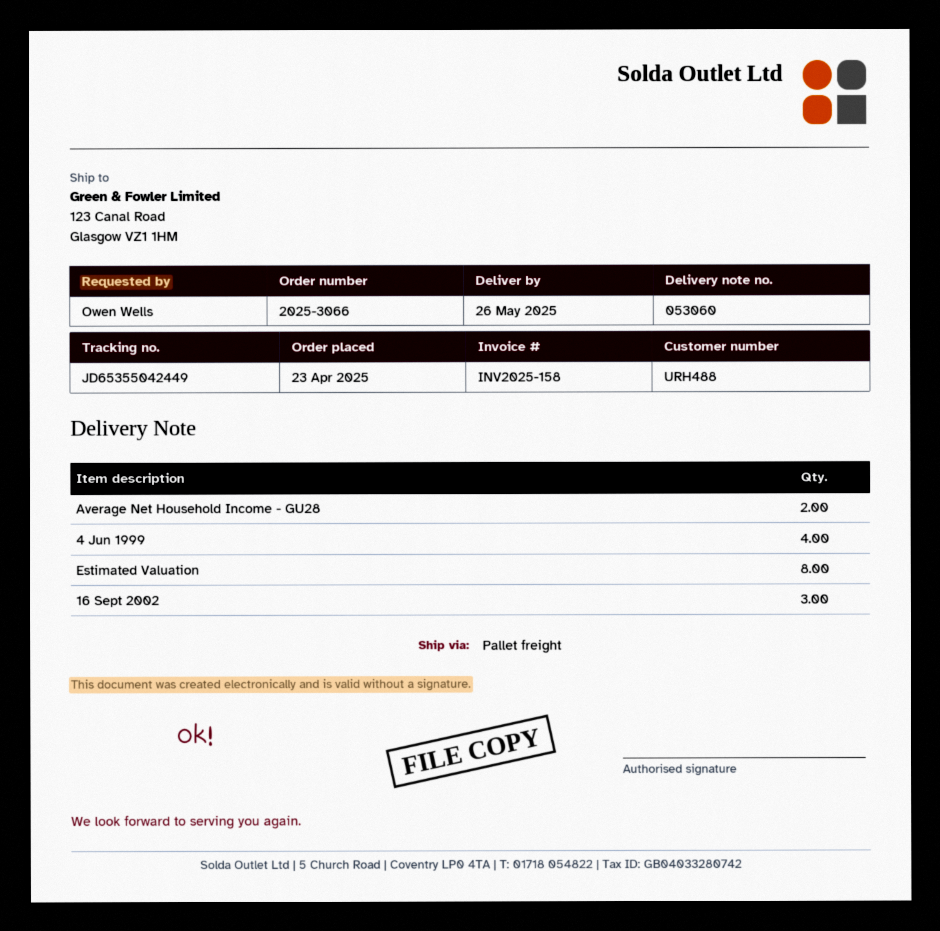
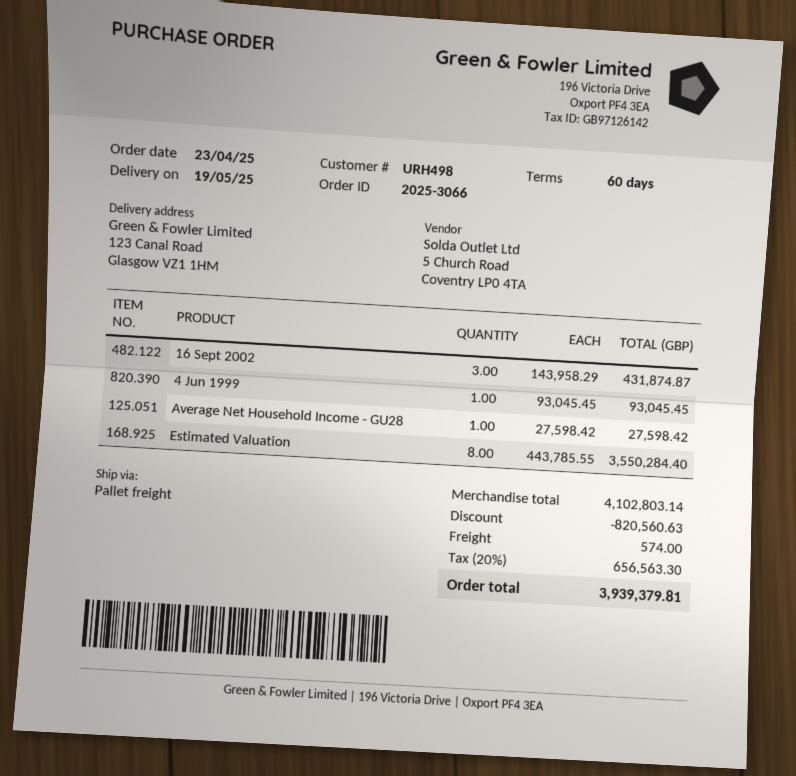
delivery date: 2025-05-26 -> 2025-05-19
customer number: URH488 -> URH498
Average Net Household Income - GU28: 2 -> 1
4 Jun 1999: 4 -> 1

